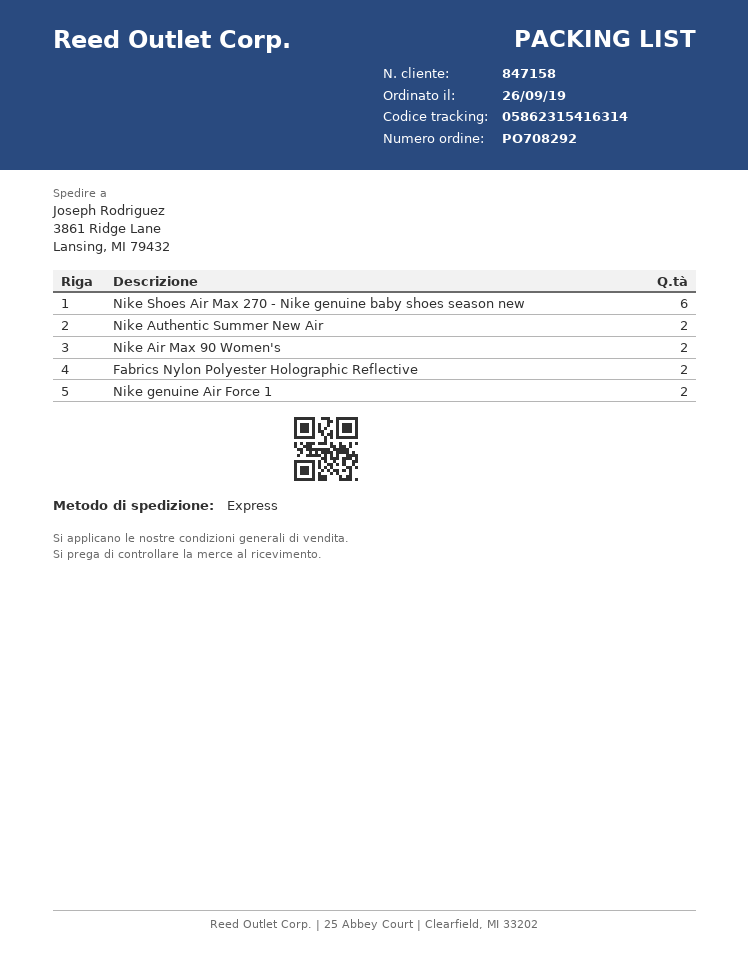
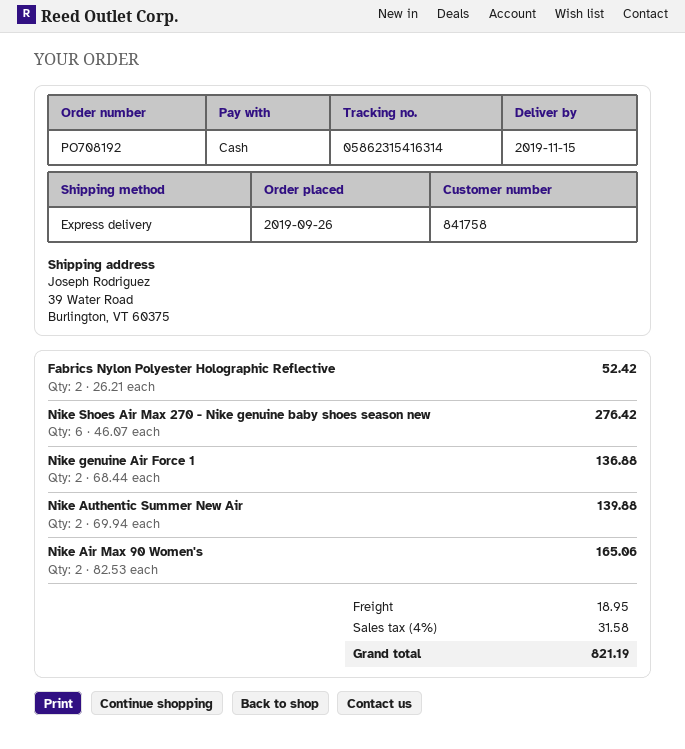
order number: PO708292 -> PO708192
customer number: 847158 -> 841758
ship to: 3861 Ridge Lane, Lansing, MI 79432 -> 39 Water Road, Burlington, VT 60375

